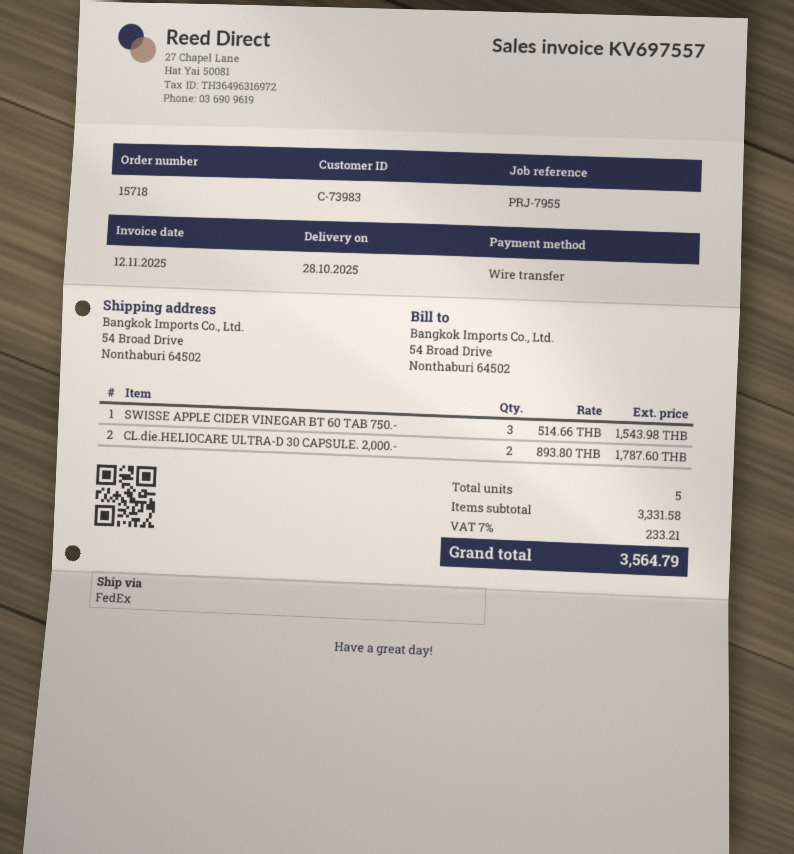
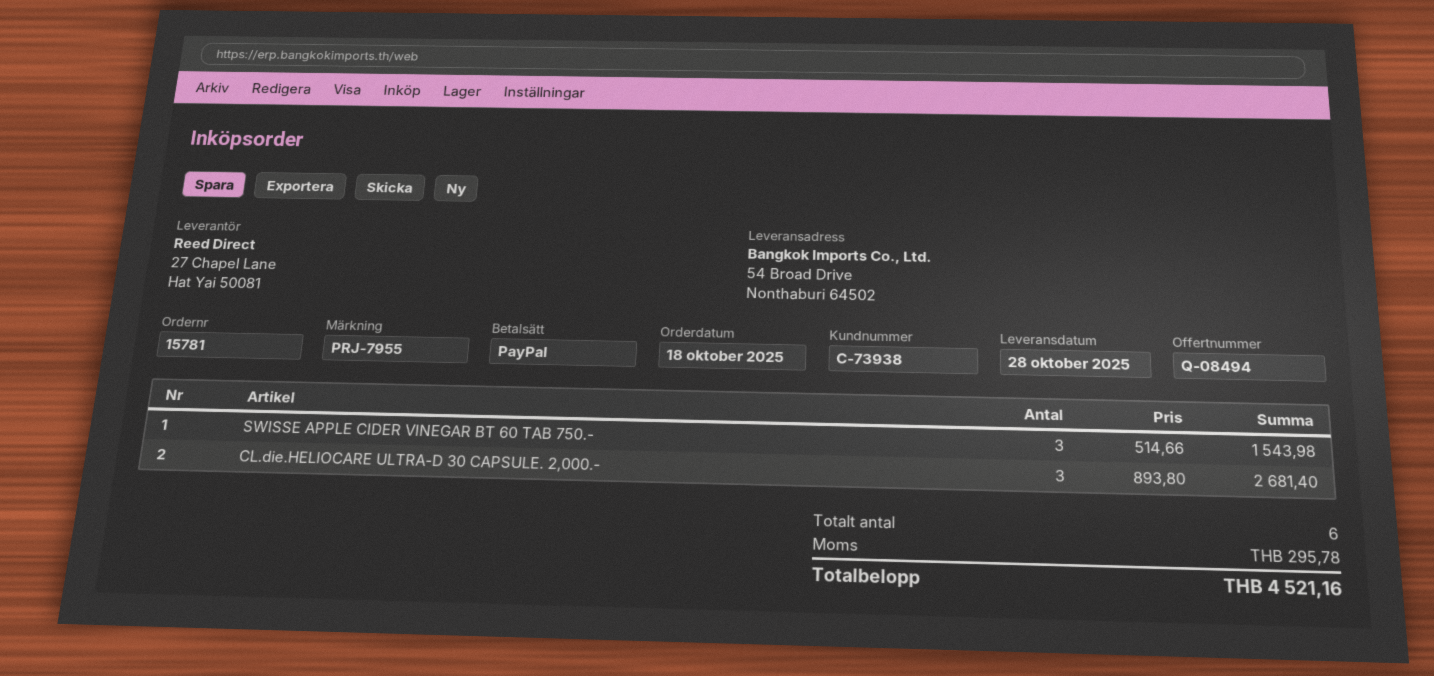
order number: 15718 -> 15781
customer number: C-73983 -> C-73938
payment method: bank transfer -> PayPal
CL.die.HELIOCARE ULTRA-D 30 CAPSULE. 2,000.-: 2 x 893.80 = 1787.60 -> 3 x 893.80 = 2681.40
total quantity: 5 -> 6
tax: 233.21 -> 295.78
total: 3564.79 -> 4521.16

